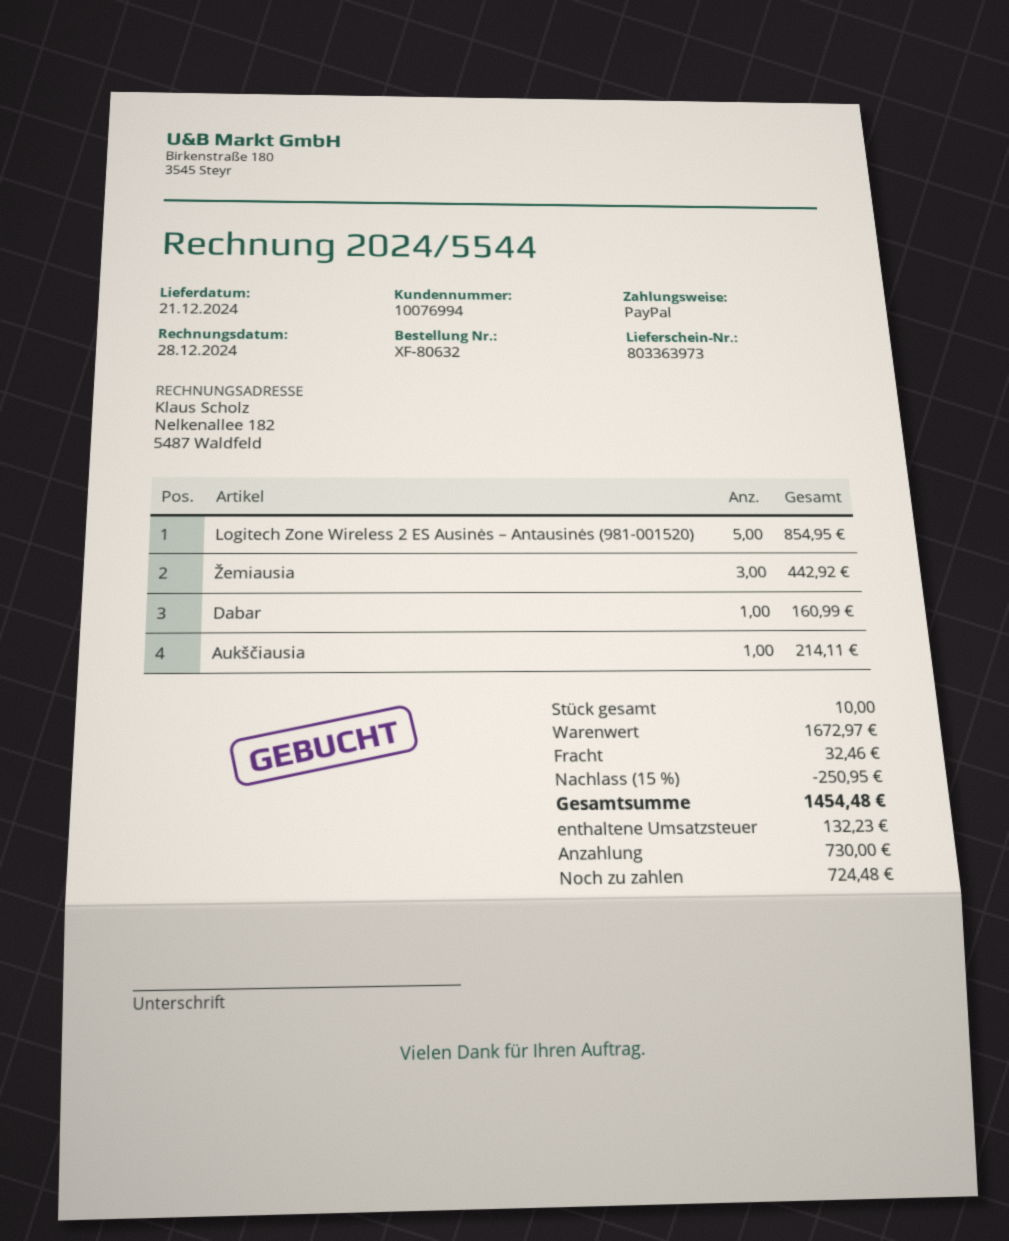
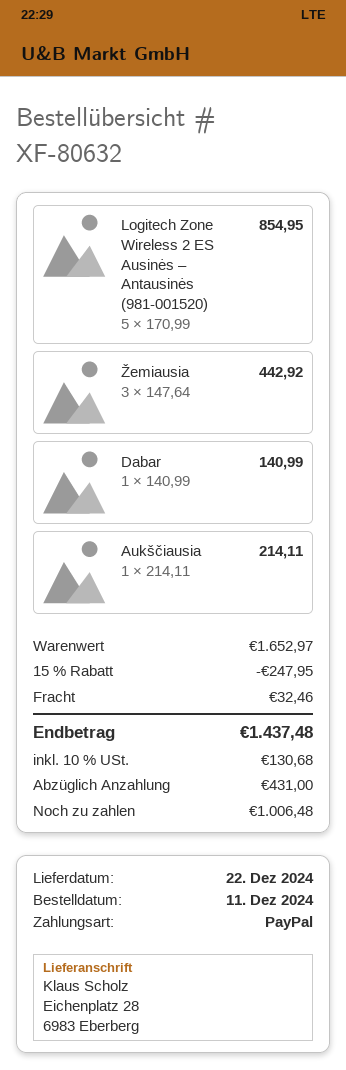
delivery date: 2024-12-21 -> 2024-12-22
Dabar: 1 for 160.99 -> 1 for 140.99
subtotal: 1672.97 -> 1652.97
discount: 15% = 250.95 -> 15% = 247.95
tax: 132.23 -> 130.68
total: 1454.48 -> 1437.48
deposit: 730.00 -> 431.00
balance: 724.48 -> 1006.48

